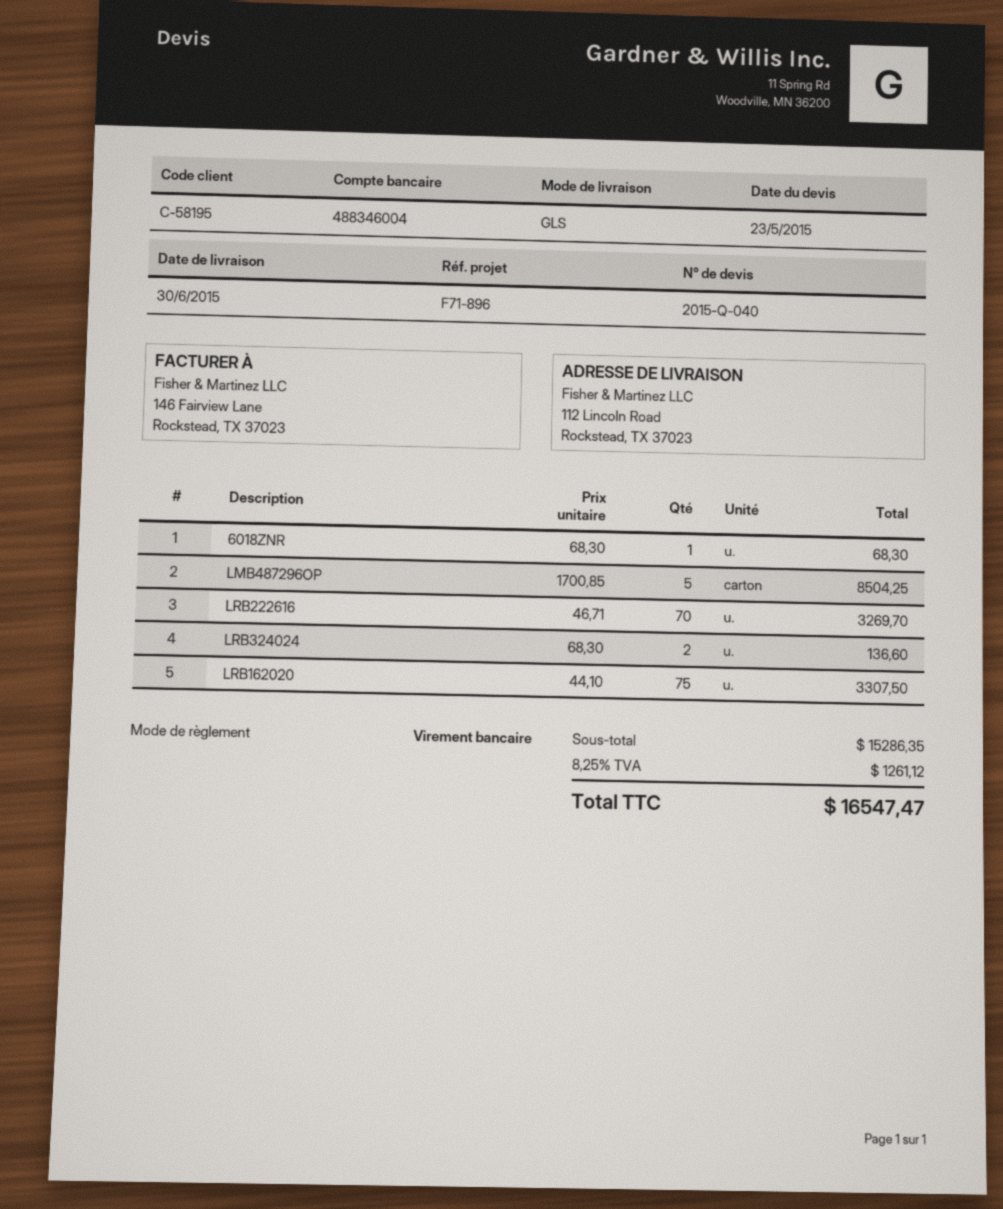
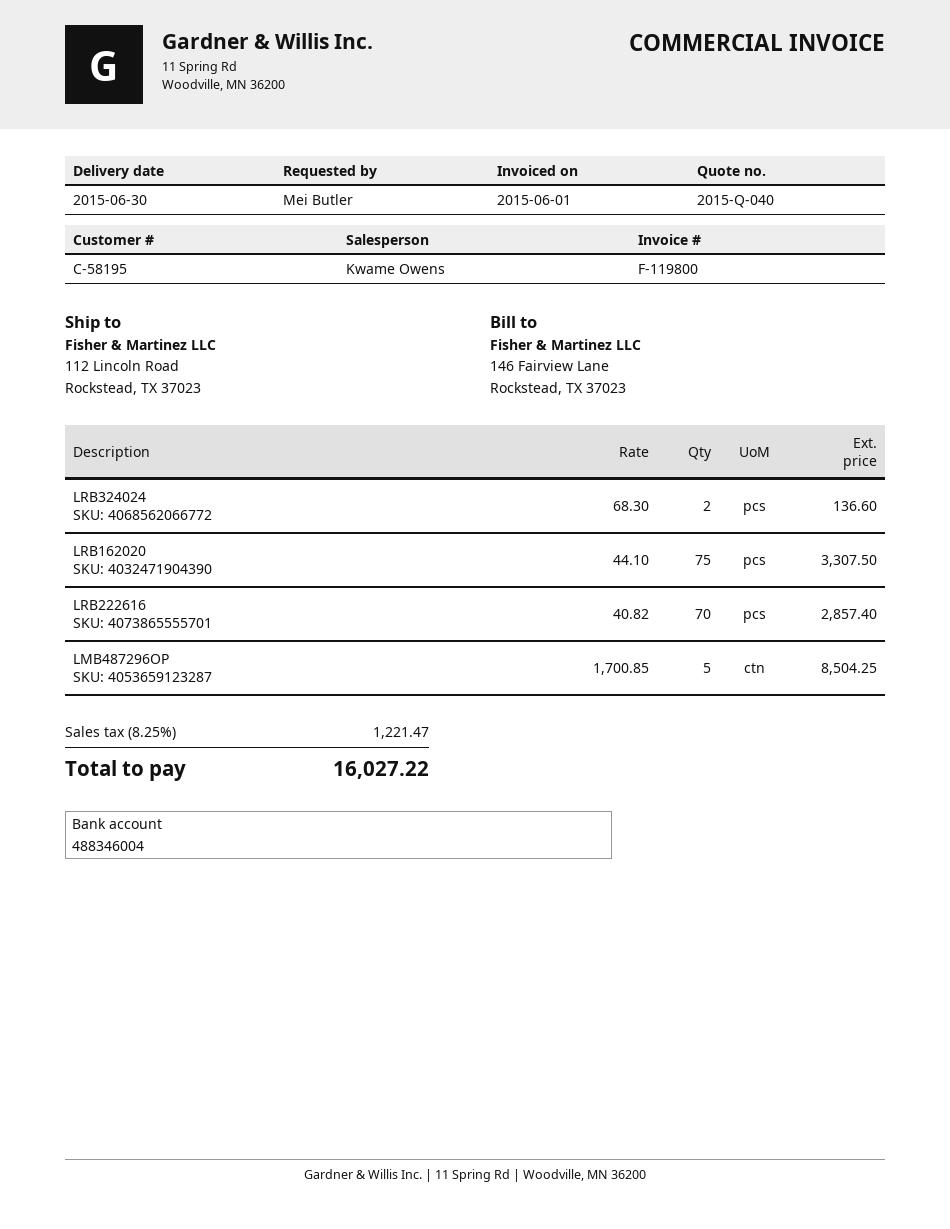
6018ZNR: 1 x 68.30 = 68.30 -> none
LRB222616: 70 x 46.71 = 3269.70 -> 70 x 40.82 = 2857.40
tax: 8.25% = 1261.12 -> 8.25% = 1221.47
total: 16547.47 -> 16027.22

